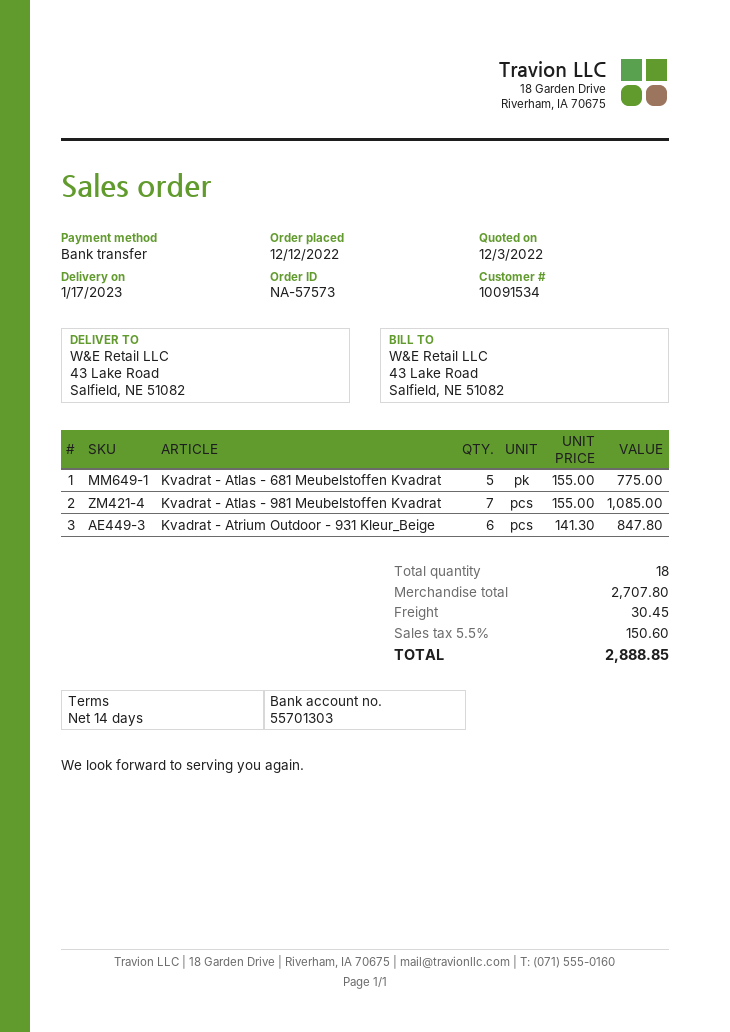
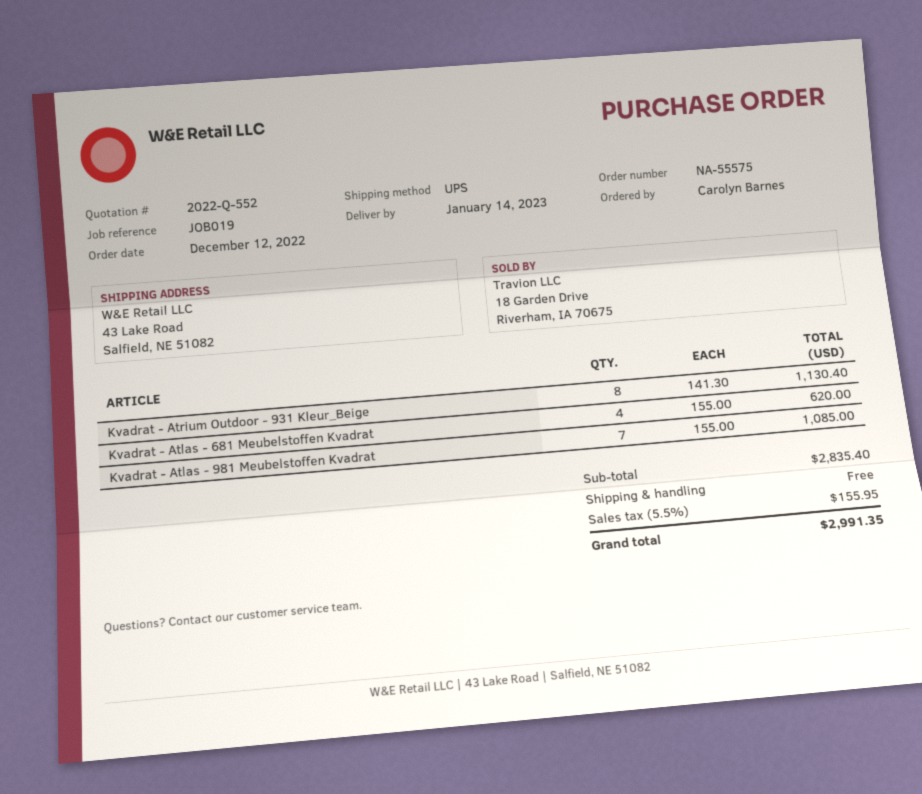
order number: NA-57573 -> NA-55575
delivery date: 2023-01-17 -> 2023-01-14
Kvadrat - Atlas - 681 Meubelstoffen Kvadrat: 5 x 155.00 = 775.00 -> 4 x 155.00 = 620.00
Kvadrat - Atrium Outdoor - 931 Kleur_Beige: 6 x 141.30 = 847.80 -> 8 x 141.30 = 1130.40
subtotal: 2707.80 -> 2835.40
shipping: 30.45 -> 0.00
tax: 5.5% = 150.60 -> 5.5% = 155.95
total: 2888.85 -> 2991.35

